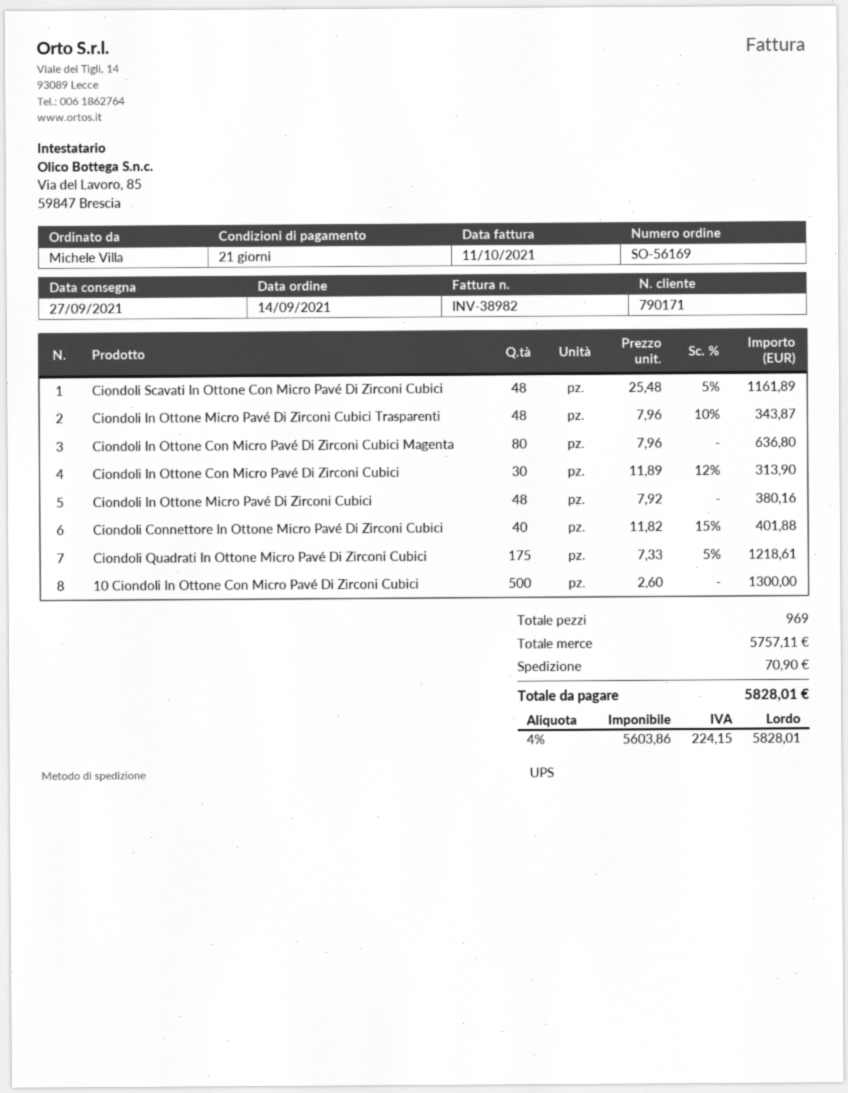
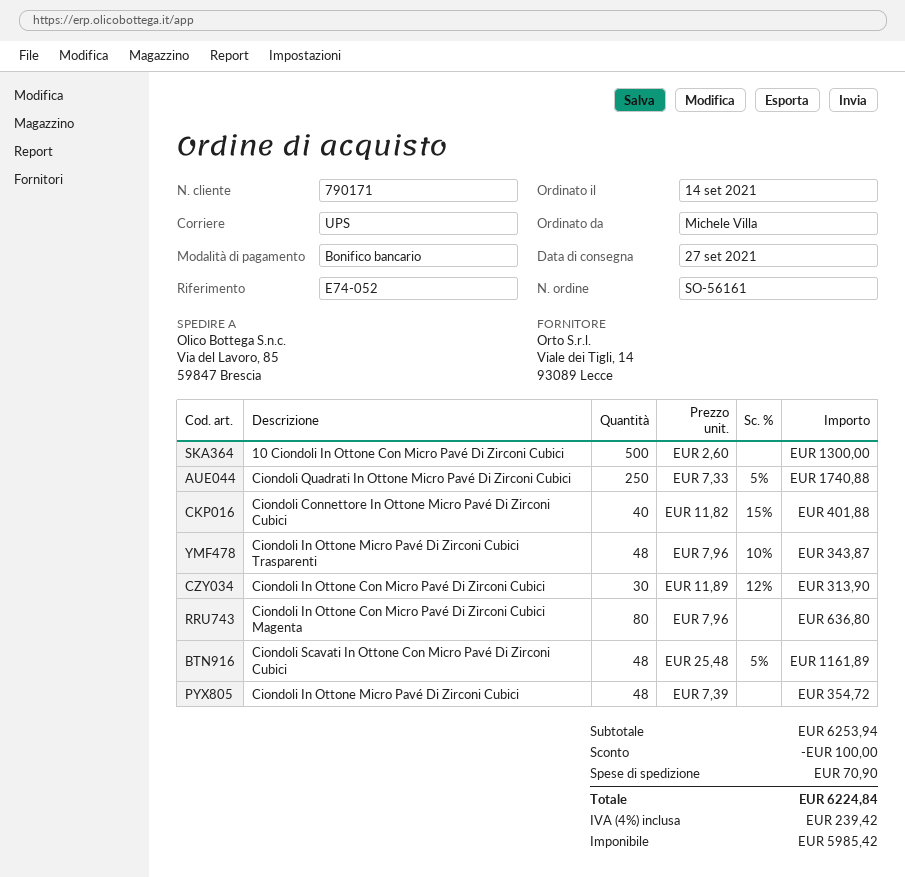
order number: SO-56169 -> SO-56161
Ciondoli In Ottone Micro Pavé Di Zirconi Cubici: 48 x 7.92 = 380.16 -> 48 x 7.39 = 354.72
Ciondoli Quadrati In Ottone Micro Pavé Di Zirconi Cubici: 175 x 7.33 - 5% = 1218.61 -> 250 x 7.33 - 5% = 1740.88
subtotal: 5757.11 -> 6253.94
discount: none -> 100.00
net: 5603.86 -> 5985.42
tax: 4% = 224.15 -> 4% = 239.42
total: 5828.01 -> 6224.84

